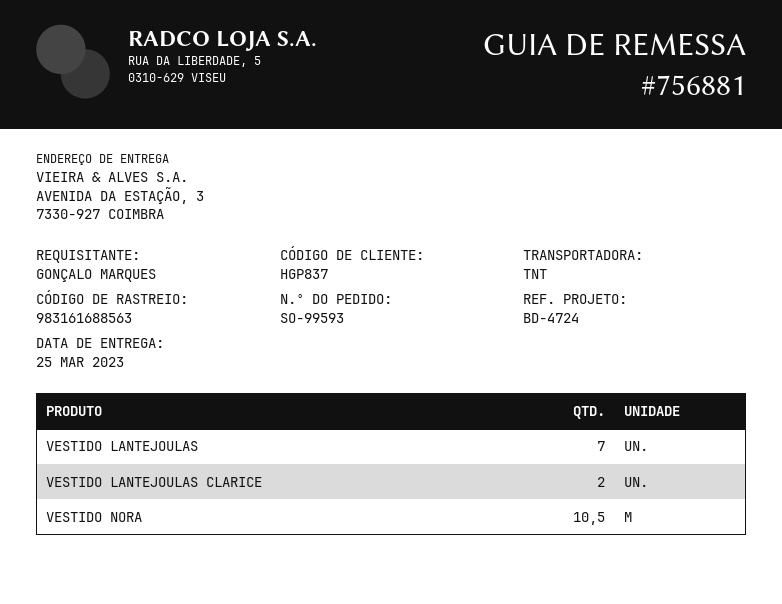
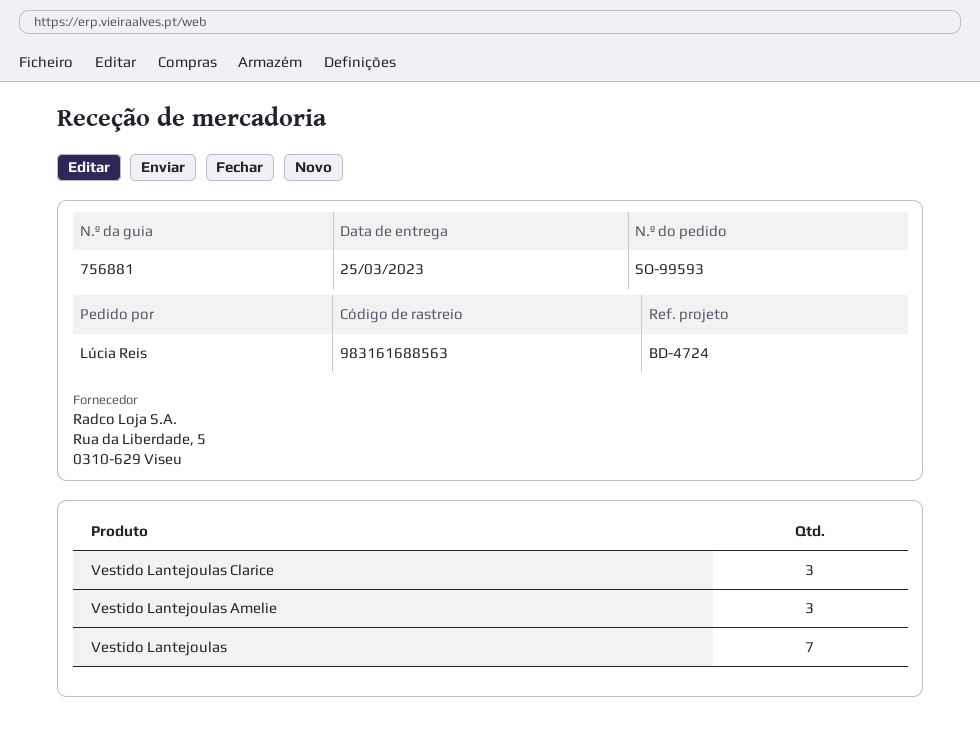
ordered by: GONÇALO MARQUES -> Lúcia Reis
VESTIDO LANTEJOULAS CLARICE: 2 -> 3
VESTIDO NORA: 10.5 -> none
Vestido Lantejoulas Amelie: none -> 3

